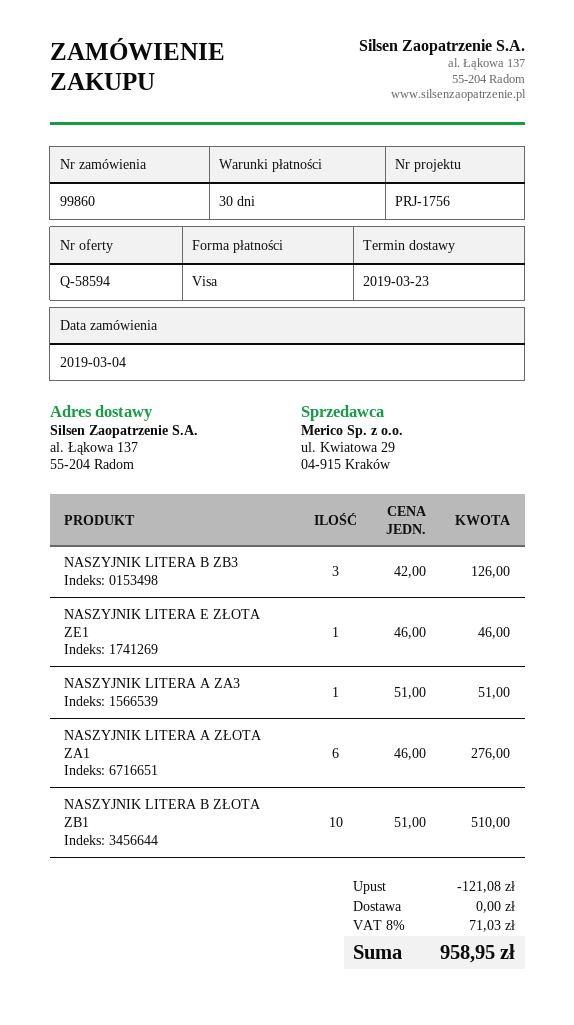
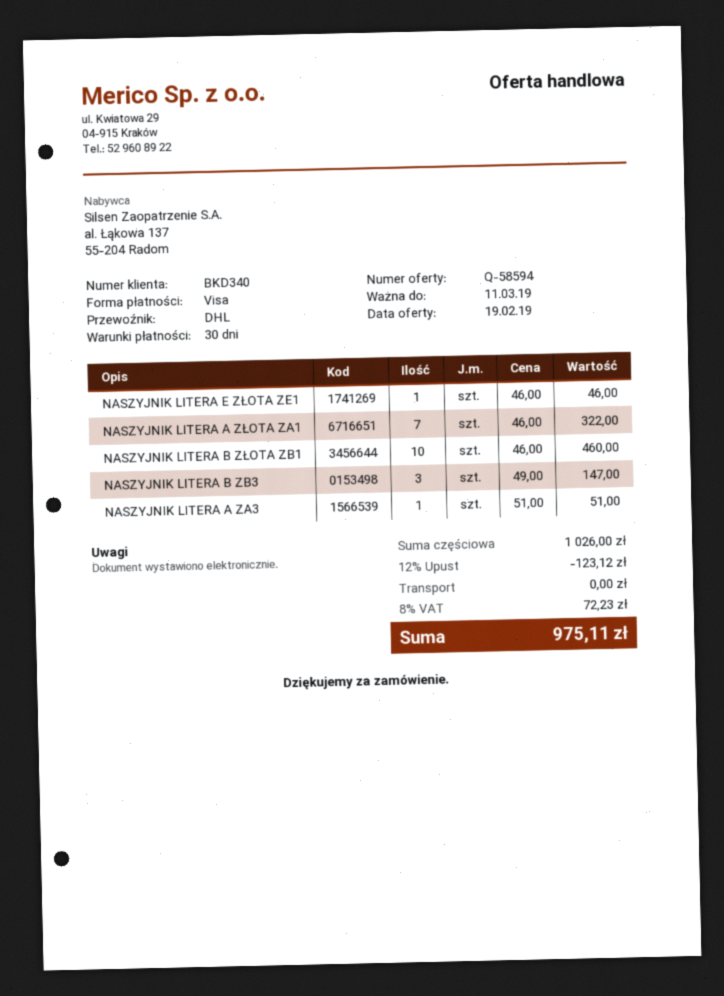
NASZYJNIK LITERA B ZB3: 3 x 42.00 = 126.00 -> 3 x 49.00 = 147.00
NASZYJNIK LITERA A ZŁOTA ZA1: 6 x 46.00 = 276.00 -> 7 x 46.00 = 322.00
NASZYJNIK LITERA B ZŁOTA ZB1: 10 x 51.00 = 510.00 -> 10 x 46.00 = 460.00
discount: 121.08 -> 123.12
tax: 8% = 71.03 -> 8% = 72.23
total: 958.95 -> 975.11

